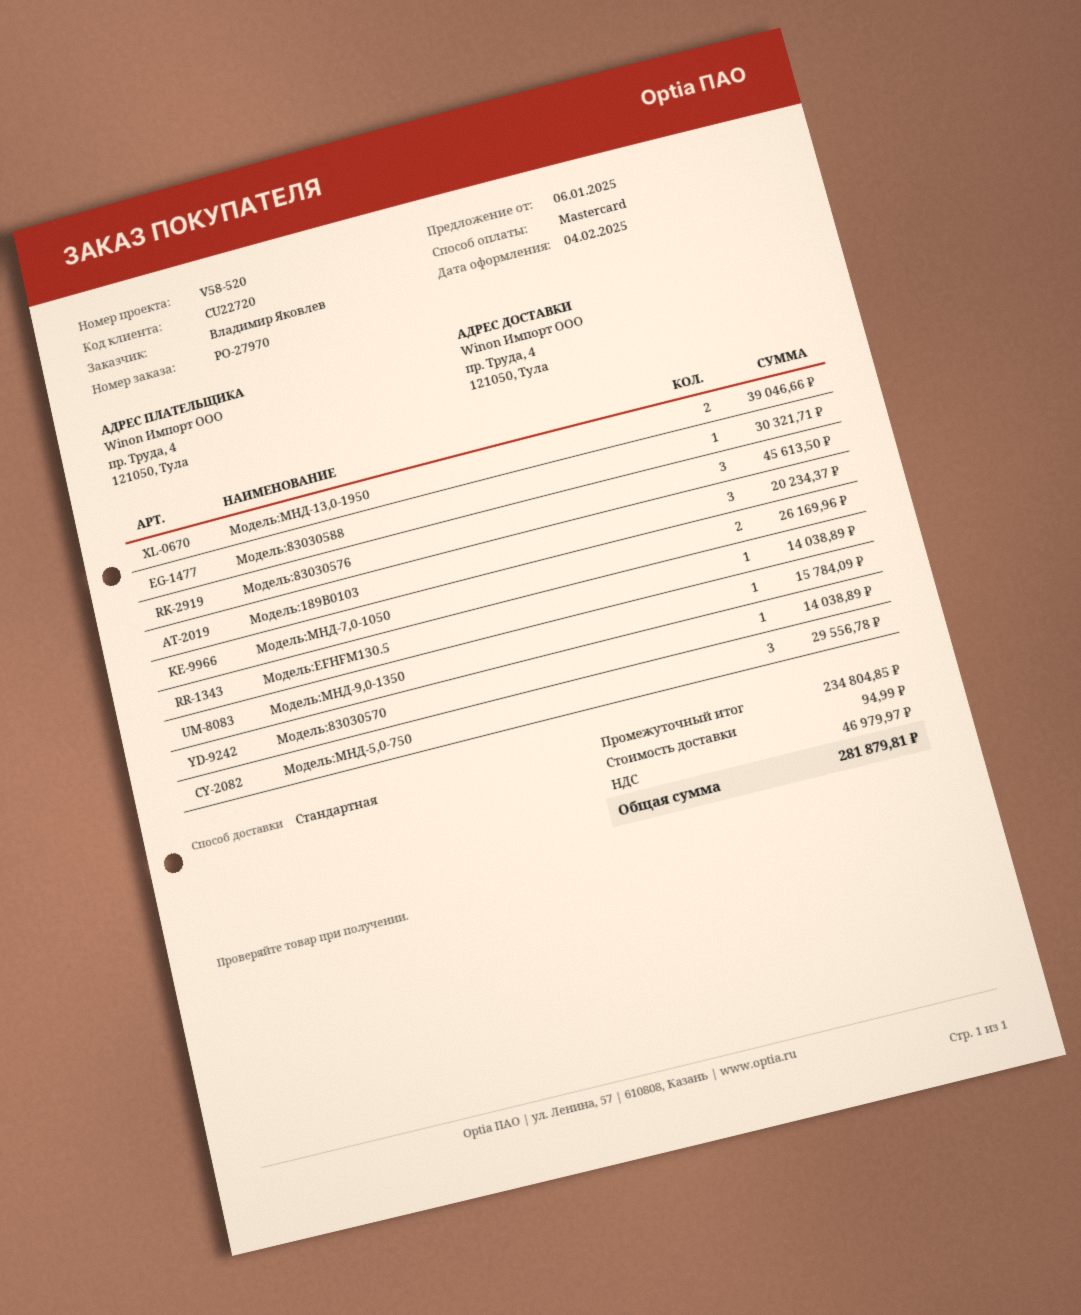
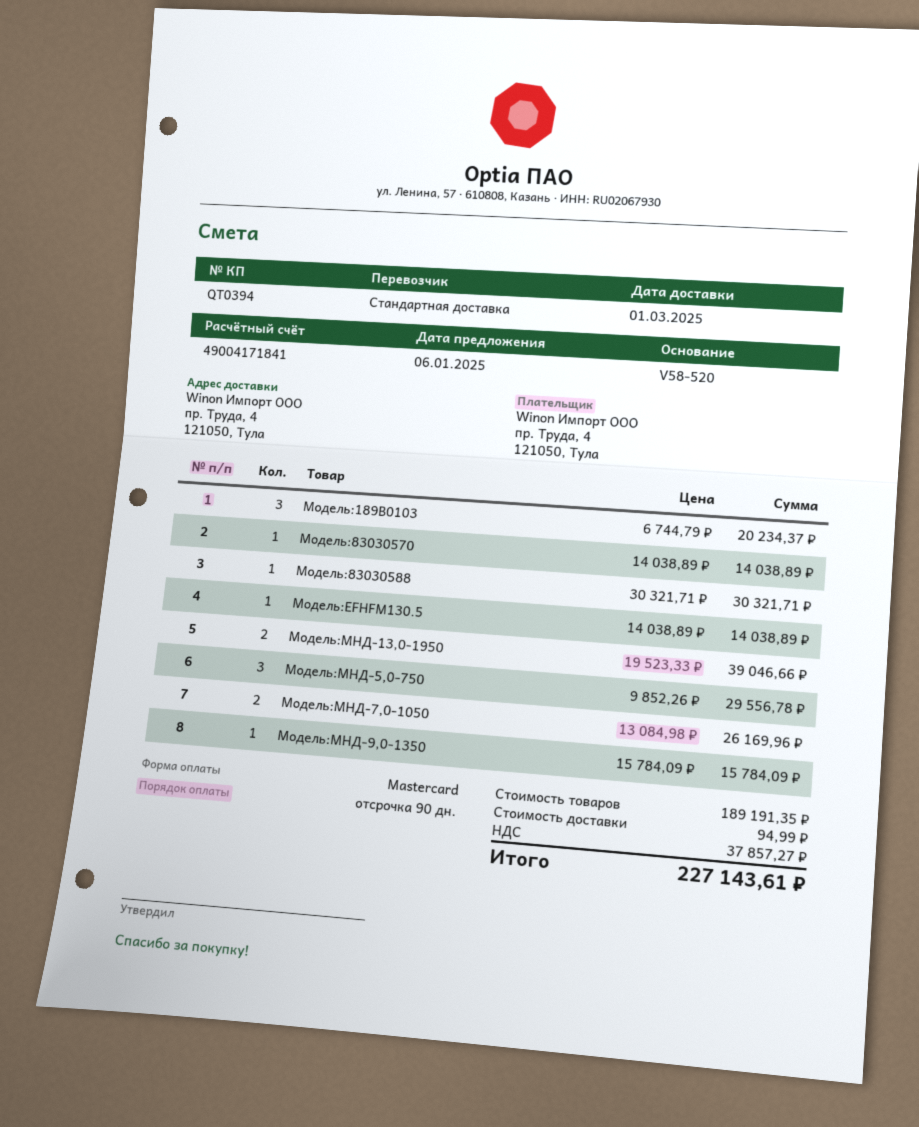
Модель:83030576: 3 for 45613.50 -> none
subtotal: 234804.85 -> 189191.35
tax: 46979.97 -> 37857.27
total: 281879.81 -> 227143.61

